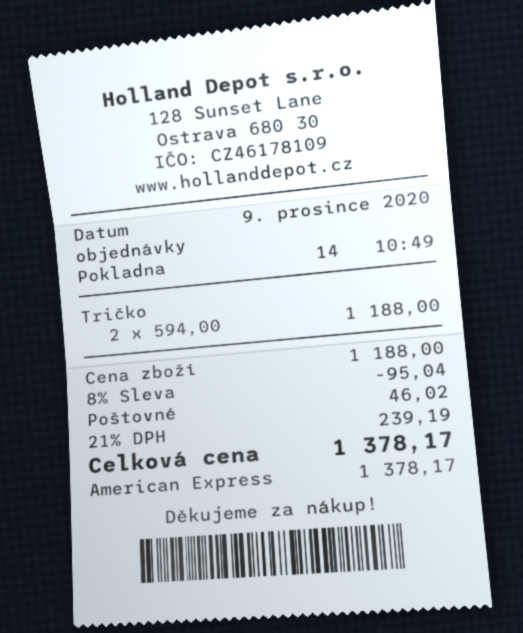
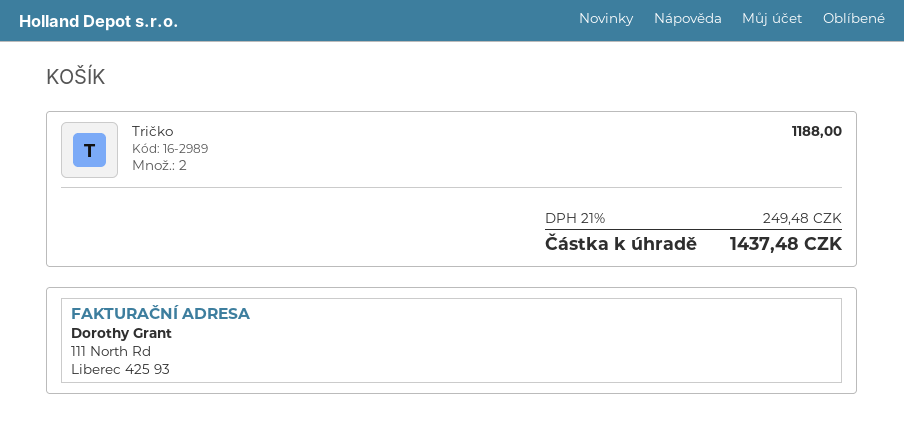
discount: 8% = 95.04 -> none
shipping: 46.02 -> none
tax: 21% = 239.19 -> 21% = 249.48
total: 1378.17 -> 1437.48

